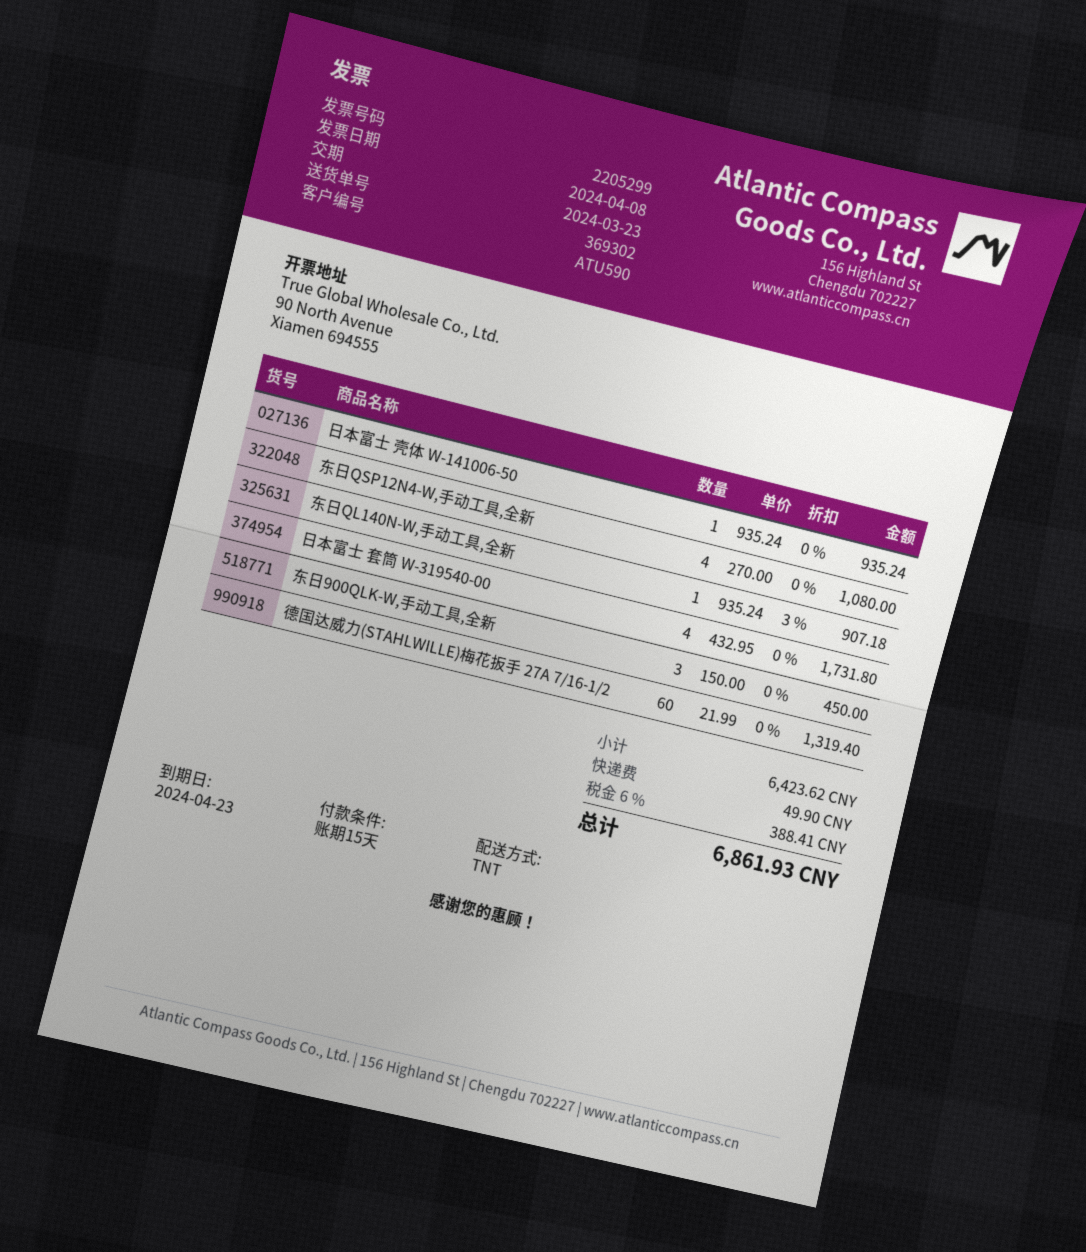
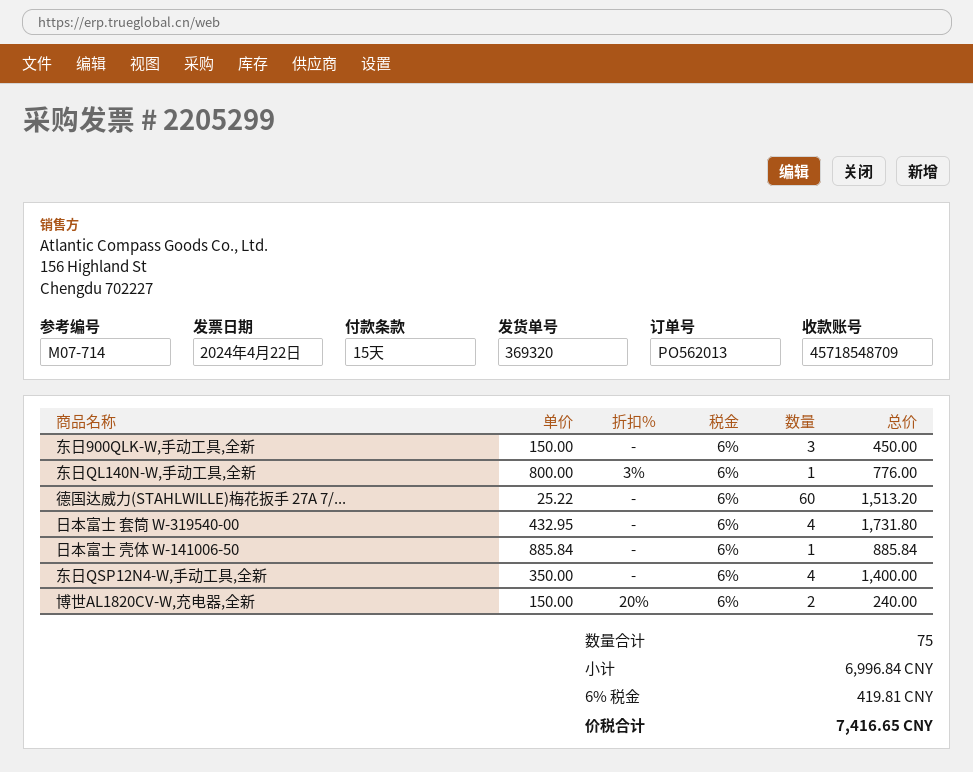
delivery note number: 369302 -> 369320
invoice date: 2024-04-08 -> 2024-04-22
日本富士 壳体 W-141006-50: 1 x 935.24 = 935.24 -> 1 x 885.84 = 885.84
东日QSP12N4-W,手动工具,全新: 4 x 270.00 = 1080.00 -> 4 x 350.00 = 1400.00
东日QL140N-W,手动工具,全新: 1 x 935.24 - 3% = 907.18 -> 1 x 800.00 - 3% = 776.00
德国达威力(STAHLWILLE)梅花扳手 27A 7/16-1/2: 60 x 21.99 = 1319.40 -> 60 x 25.22 = 1513.20
博世AL1820CV-W,充电器,全新: none -> 2 x 150.00 - 20% = 240.00
subtotal: 6423.62 -> 6996.84
shipping: 49.90 -> none
tax: 6% = 388.41 -> 6% = 419.81
total: 6861.93 -> 7416.65

